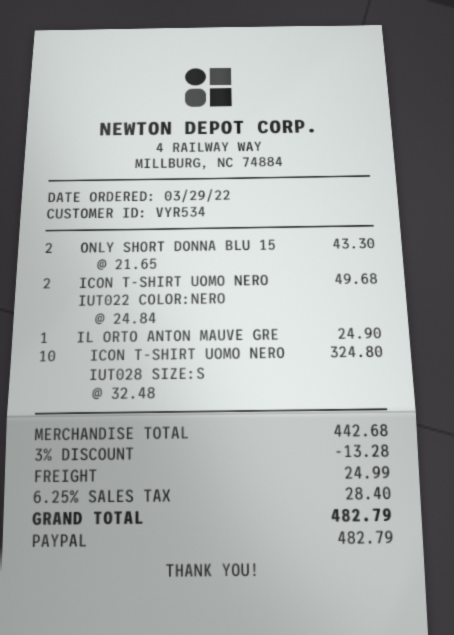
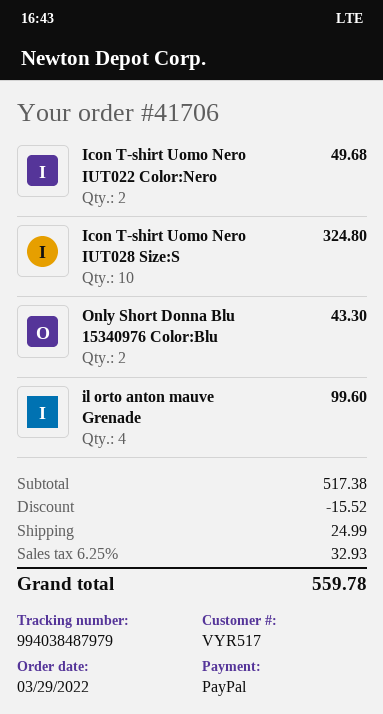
customer number: VYR534 -> VYR517
IL ORTO ANTON MAUVE GRE: 1 for 24.90 -> 4 for 99.60
subtotal: 442.68 -> 517.38
discount: 13.28 -> 15.52
tax: 6.25% = 28.40 -> 6.25% = 32.93
total: 482.79 -> 559.78

